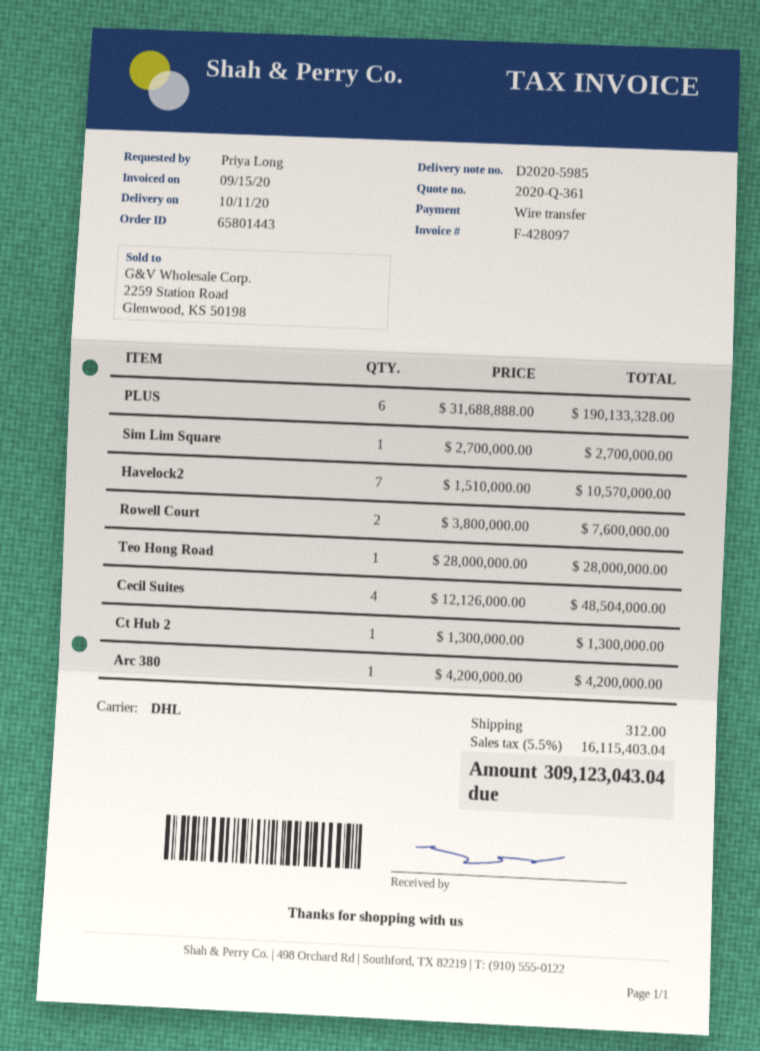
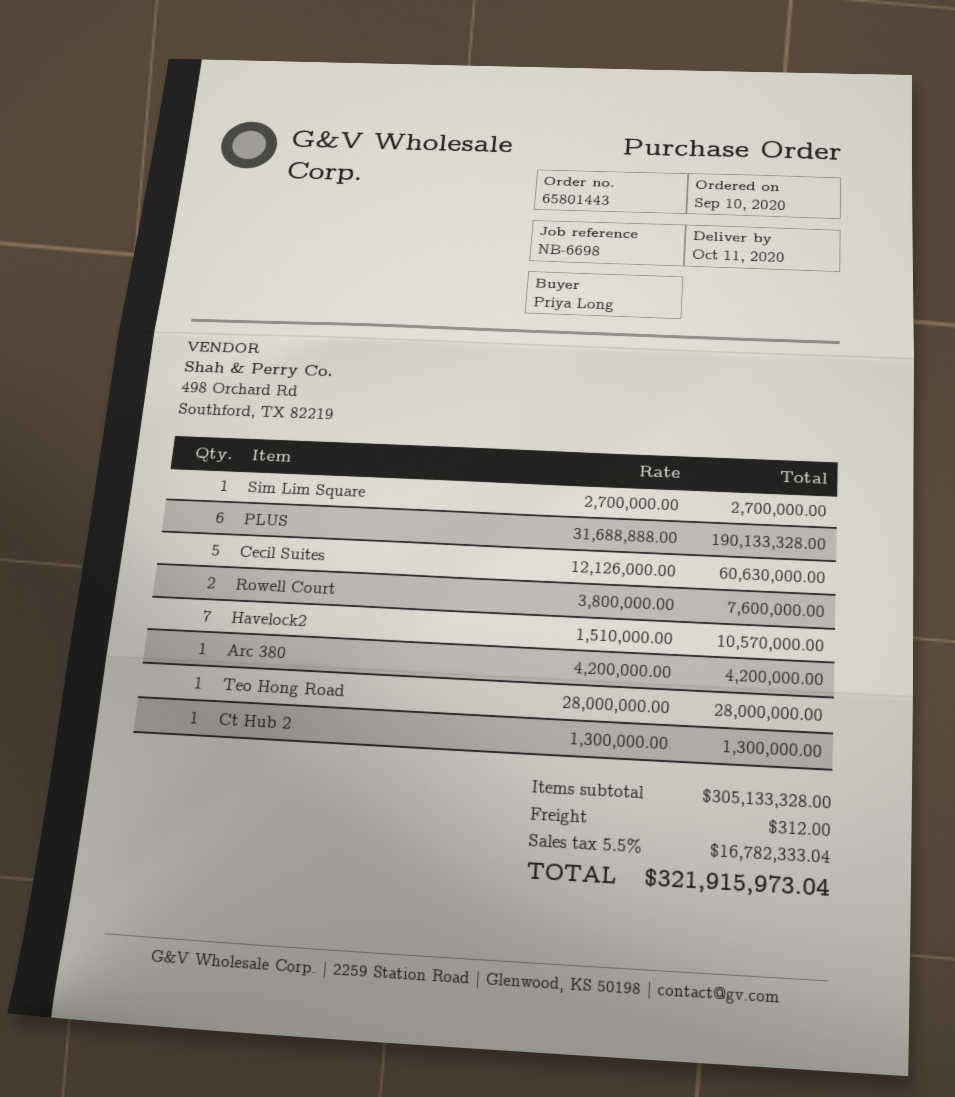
Cecil Suites: 4 x 12126000.00 = 48504000.00 -> 5 x 12126000.00 = 60630000.00
tax: 5.5% = 16115403.04 -> 5.5% = 16782333.04
total: 309123043.04 -> 321915973.04

